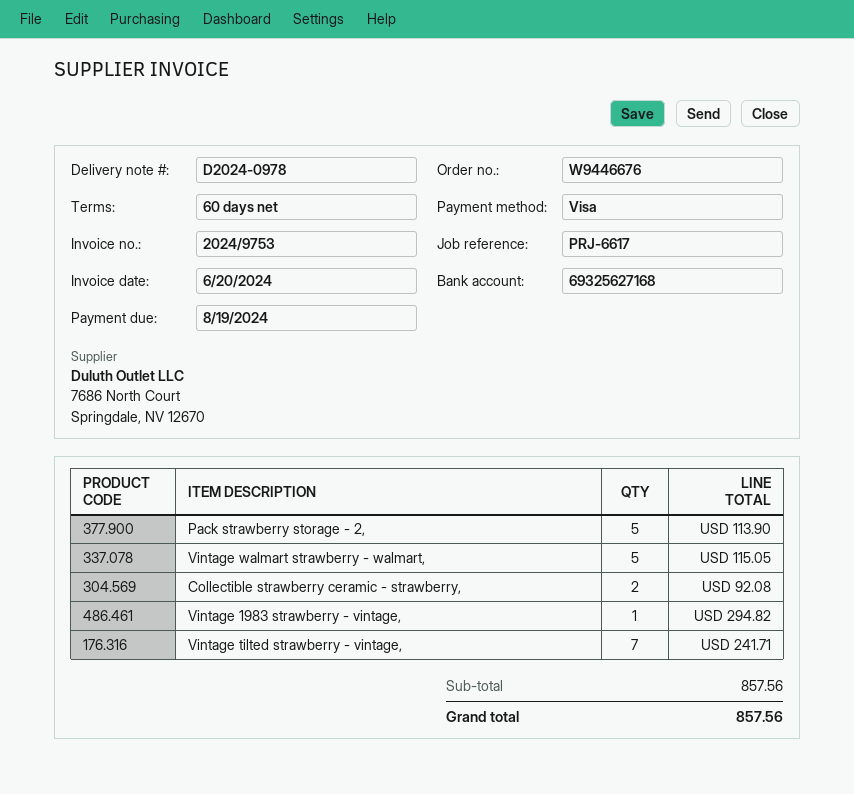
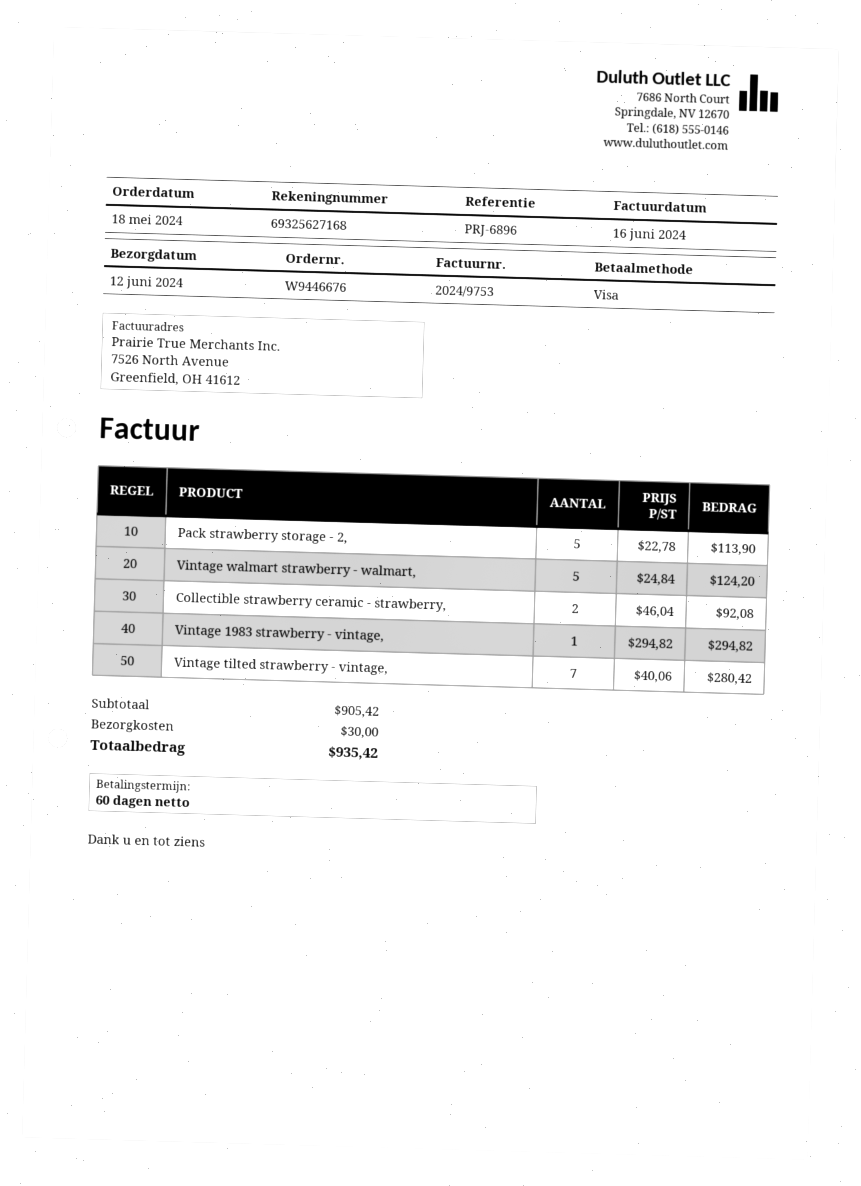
invoice date: 2024-06-20 -> 2024-06-16
reference: PRJ-6617 -> PRJ-6896
Vintage walmart strawberry - walmart,: 5 for 115.05 -> 5 for 124.20
Vintage tilted strawberry - vintage,: 7 for 241.71 -> 7 for 280.42
subtotal: 857.56 -> 905.42
shipping: none -> 30.00
total: 857.56 -> 935.42

